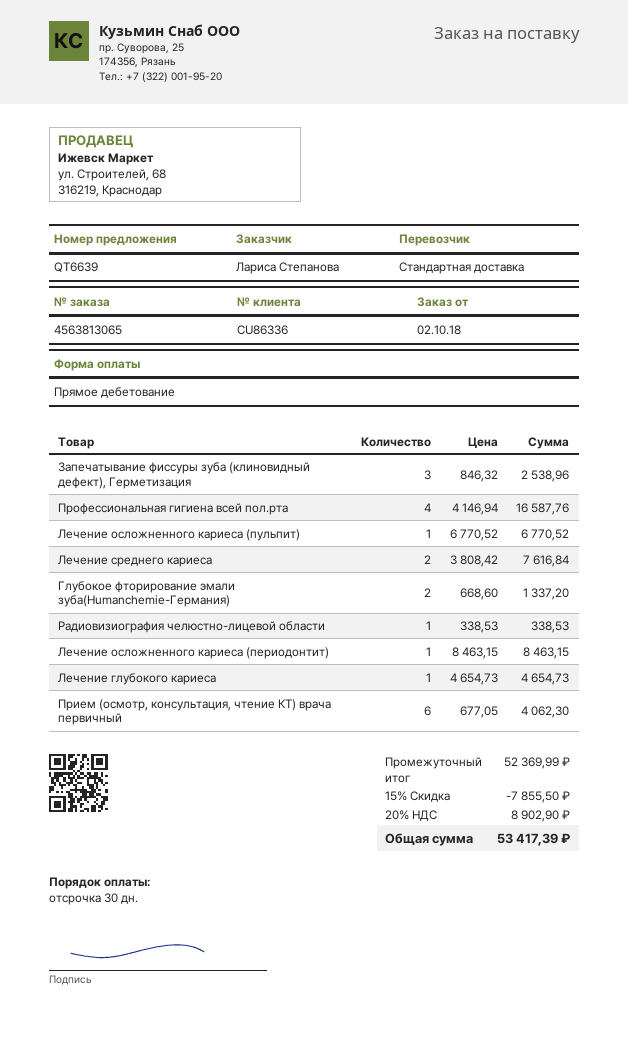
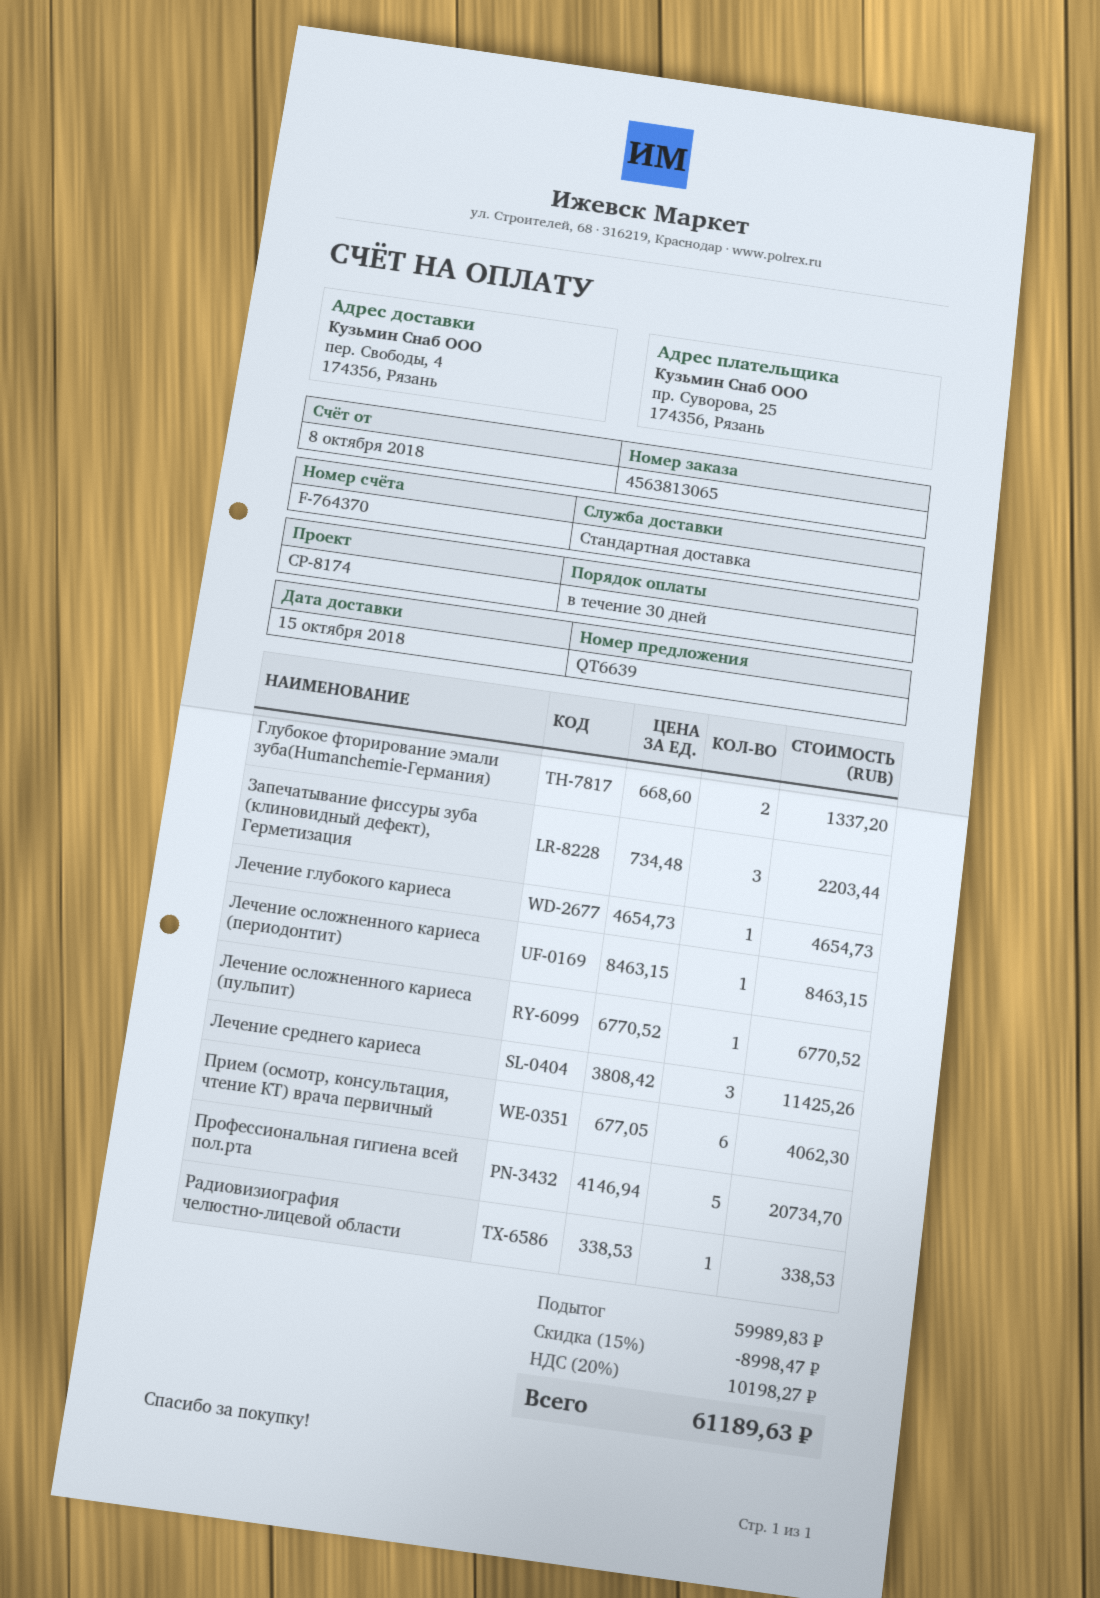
Запечатывание фиссуры зуба (клиновидный дефект), Герметизация: 3 x 846.32 = 2538.96 -> 3 x 734.48 = 2203.44
Профессиональная гигиена всей пол.рта: 4 x 4146.94 = 16587.76 -> 5 x 4146.94 = 20734.70
Лечение среднего кариеса: 2 x 3808.42 = 7616.84 -> 3 x 3808.42 = 11425.26
subtotal: 52369.99 -> 59989.83
discount: 15% = 7855.50 -> 15% = 8998.47
tax: 20% = 8902.90 -> 20% = 10198.27
total: 53417.39 -> 61189.63

